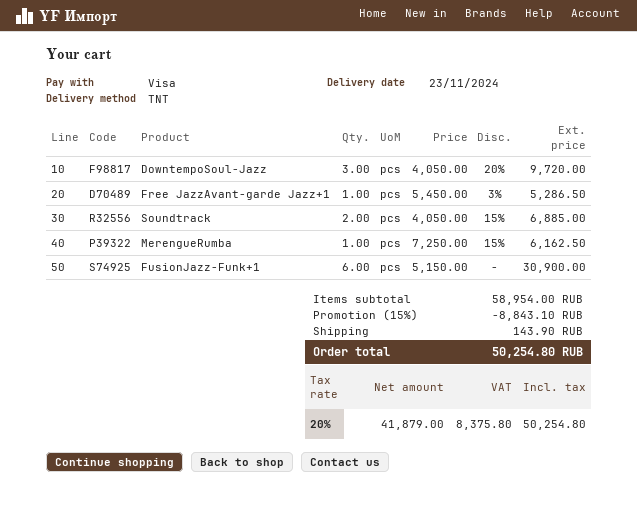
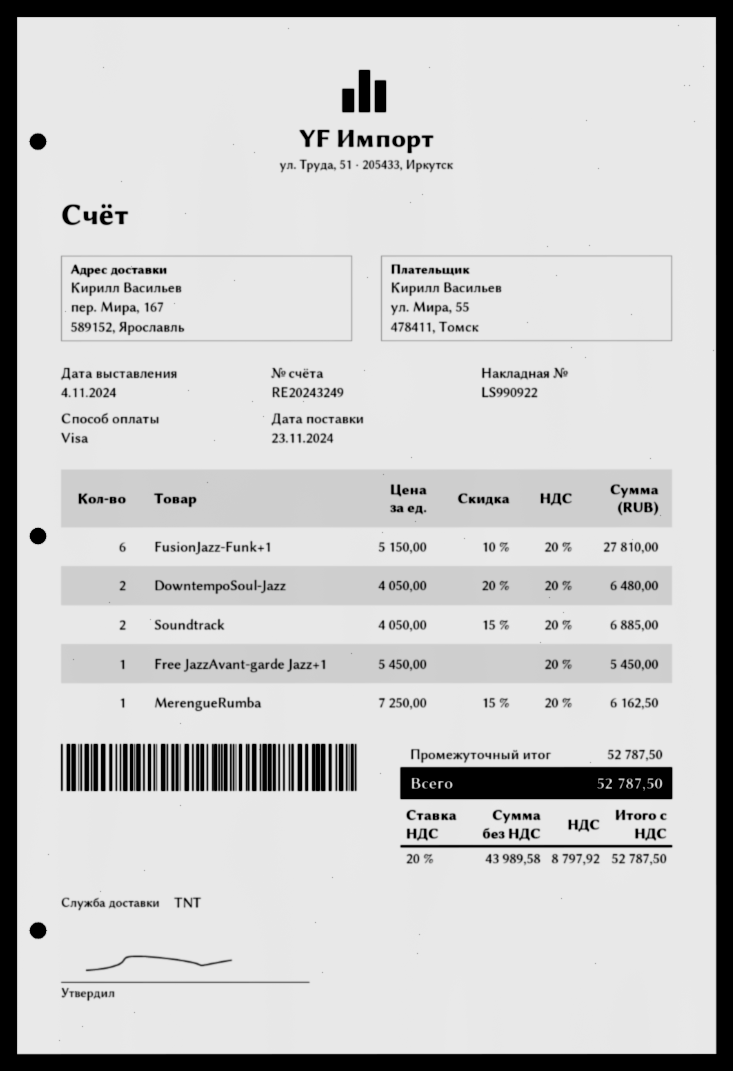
DowntempoSoul-Jazz: 3 x 4050.00 - 20% = 9720.00 -> 2 x 4050.00 - 20% = 6480.00
Free JazzAvant-garde Jazz+1: 1 x 5450.00 - 3% = 5286.50 -> 1 x 5450.00 = 5450.00
FusionJazz-Funk+1: 6 x 5150.00 = 30900.00 -> 6 x 5150.00 - 10% = 27810.00
subtotal: 58954.00 -> 52787.50
discount: 15% = 8843.10 -> none
shipping: 143.90 -> none
net: 41879.00 -> 43989.58
tax: 20% = 8375.80 -> 20% = 8797.92
total: 50254.80 -> 52787.50

